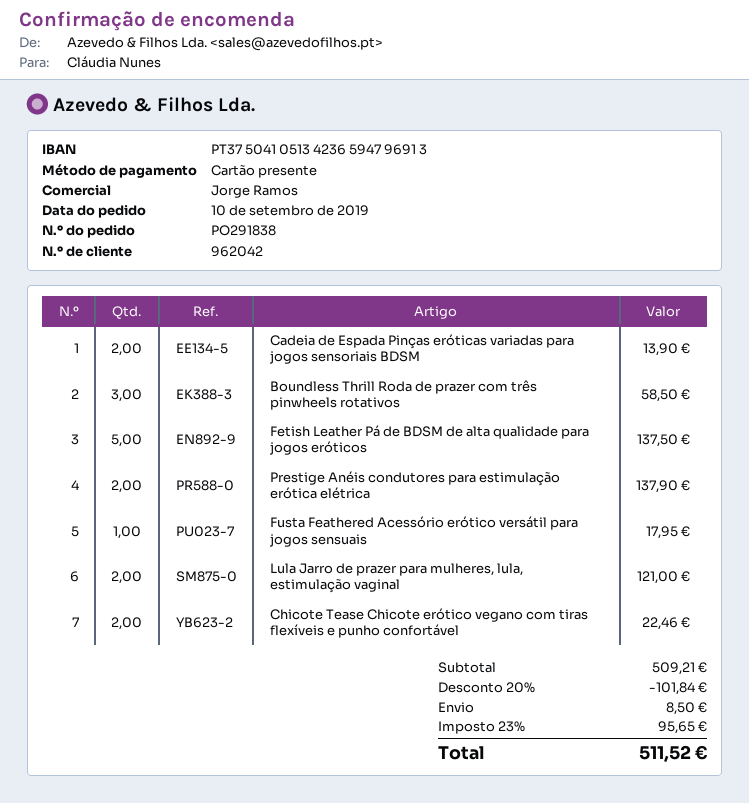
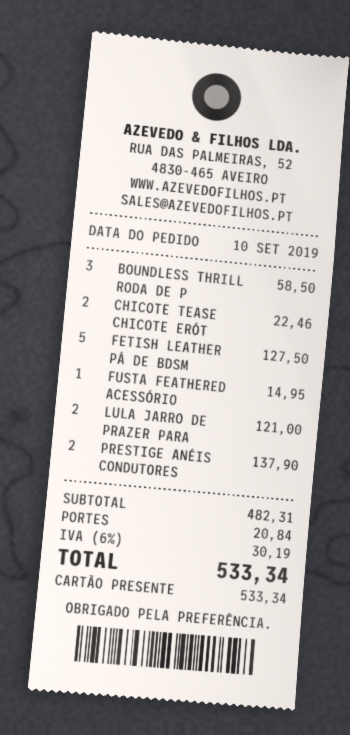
Cadeia de Espada Pinças eróticas variadas para jogos sensoriais BDSM: 2 for 13.90 -> none
Fetish Leather Pá de BDSM de alta qualidade para jogos eróticos: 5 for 137.50 -> 5 for 127.50
Fusta Feathered Acessório erótico versátil para jogos sensuais: 1 for 17.95 -> 1 for 14.95
subtotal: 509.21 -> 482.31
discount: 20% = 101.84 -> none
shipping: 8.50 -> 20.84
tax: 23% = 95.65 -> 6% = 30.19
total: 511.52 -> 533.34

